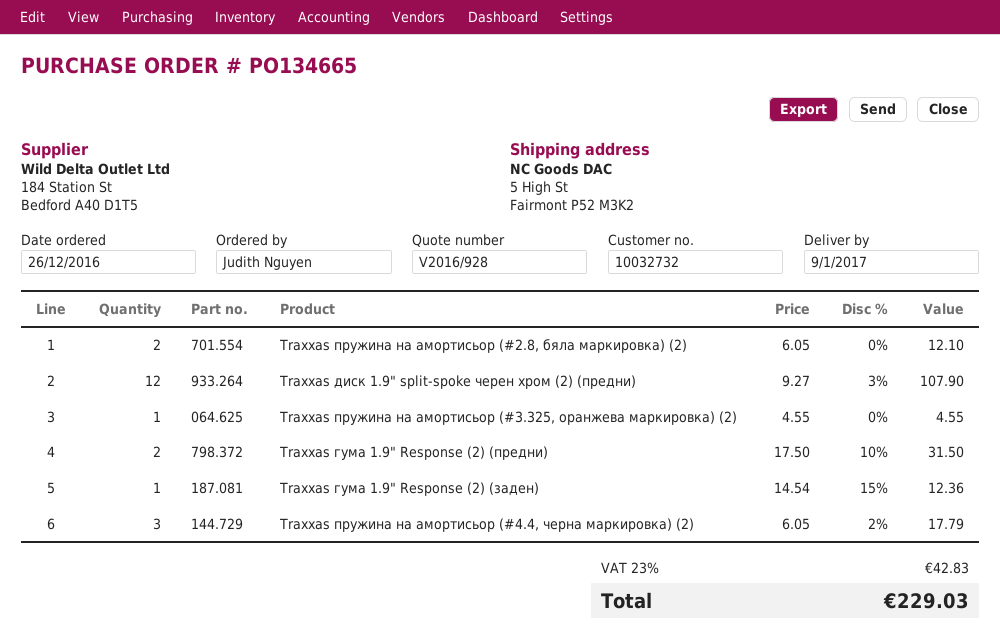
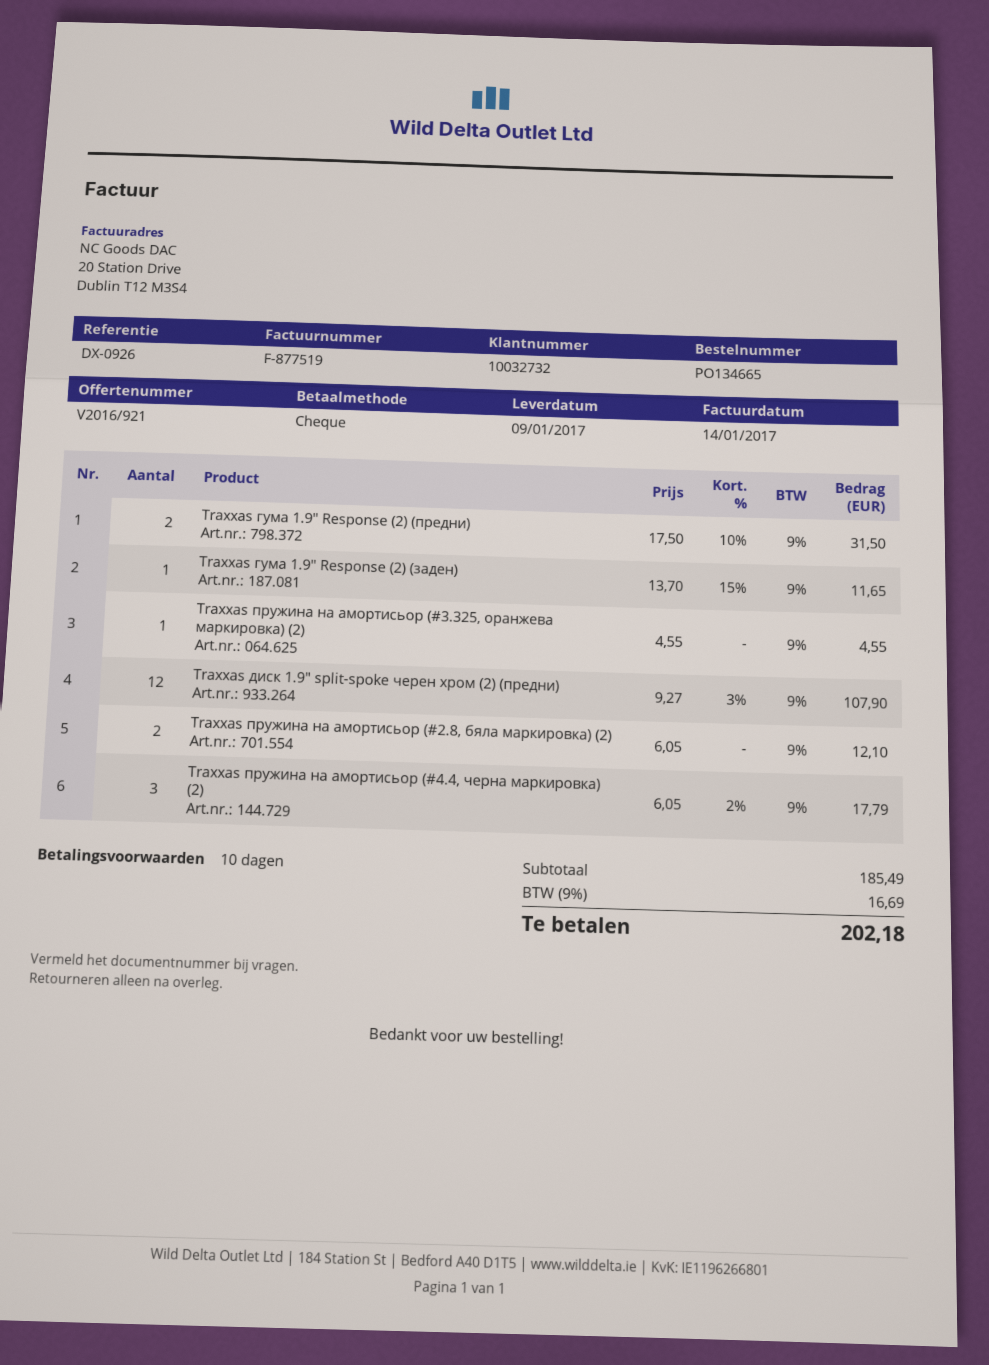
quote number: V2016/928 -> V2016/921
Traxxas гума 1.9" Response (2) (заден): 1 x 14.54 - 15% = 12.36 -> 1 x 13.70 - 15% = 11.65
tax: 23% = 42.83 -> 9% = 16.69
total: 229.03 -> 202.18

